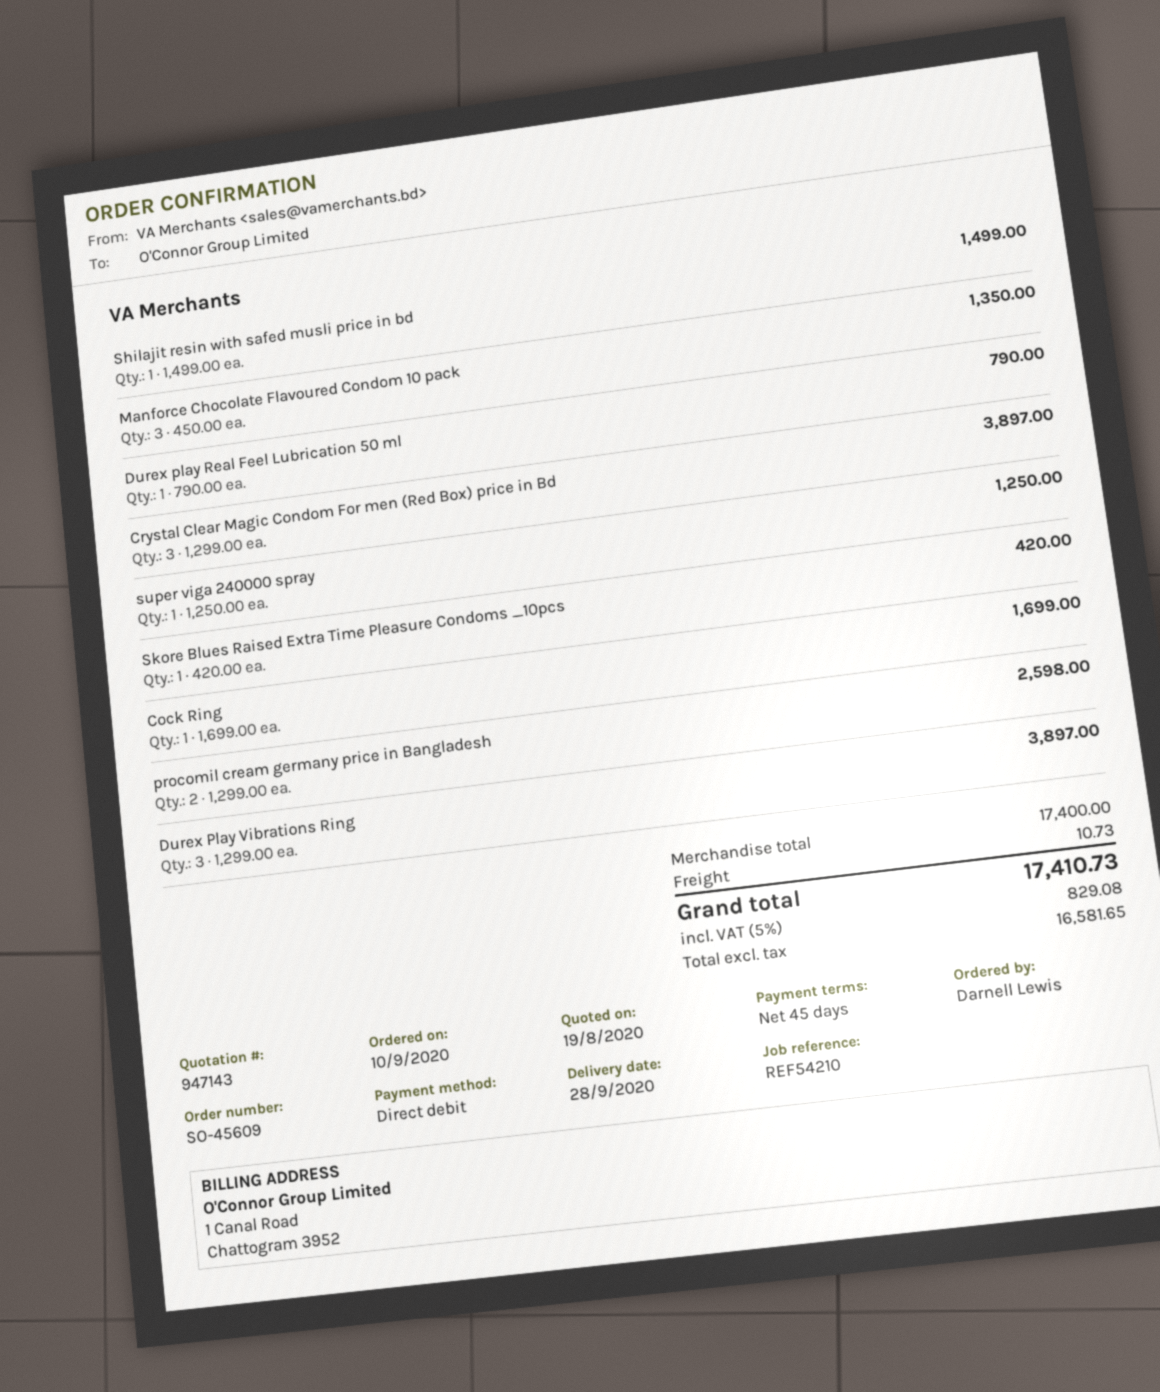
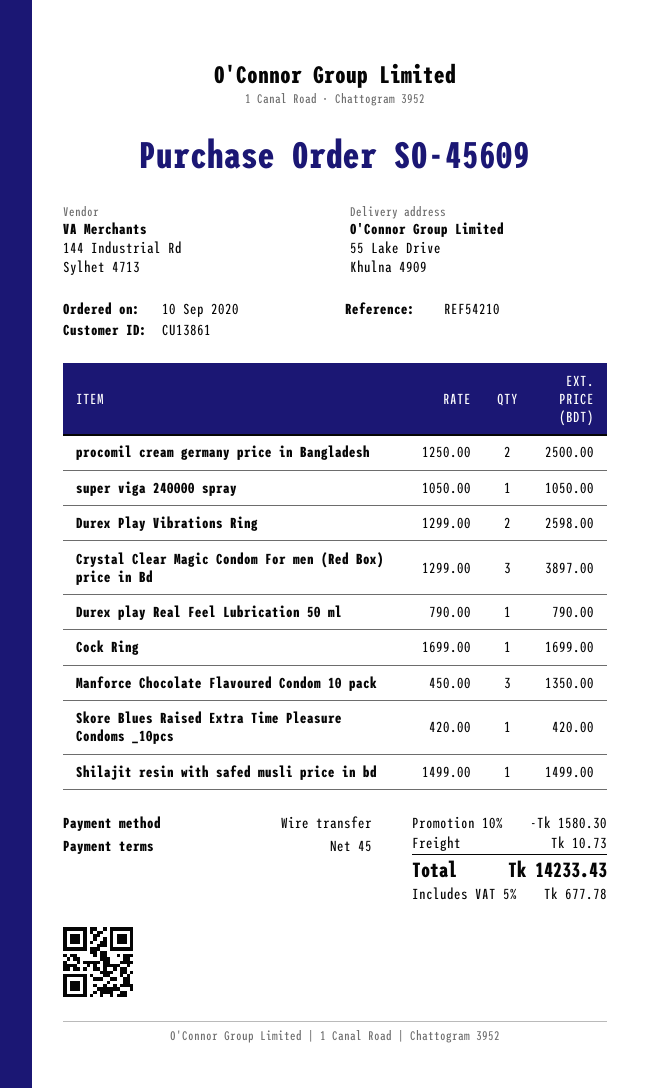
payment method: direct debit -> bank transfer
super viga 240000 spray: 1 x 1250.00 = 1250.00 -> 1 x 1050.00 = 1050.00
procomil cream germany price in Bangladesh: 2 x 1299.00 = 2598.00 -> 2 x 1250.00 = 2500.00
Durex Play Vibrations Ring: 3 x 1299.00 = 3897.00 -> 2 x 1299.00 = 2598.00
discount: none -> 10% = 1580.30
tax: 5% = 829.08 -> 5% = 677.78
total: 17410.73 -> 14233.43

